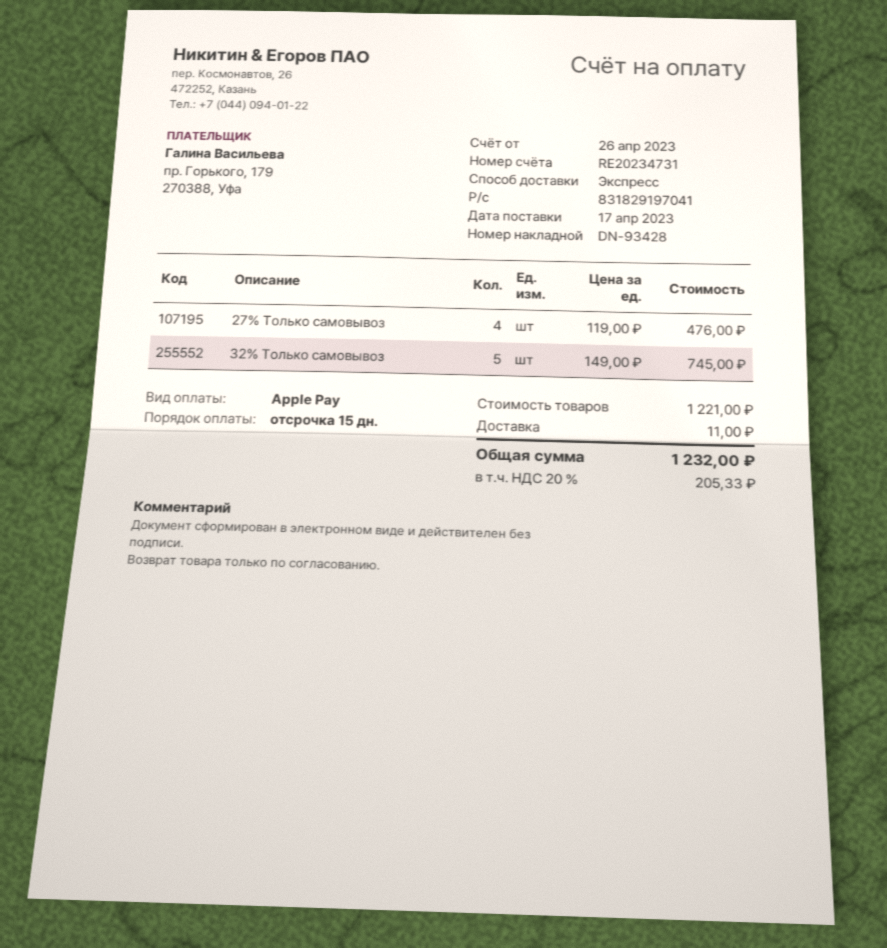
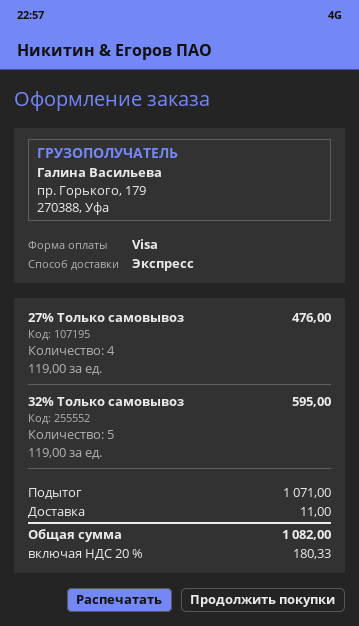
payment method: Apple Pay -> Visa
32% Только самовывоз: 5 x 149.00 = 745.00 -> 5 x 119.00 = 595.00
subtotal: 1221.00 -> 1071.00
tax: 20% = 205.33 -> 20% = 180.33
total: 1232.00 -> 1082.00

